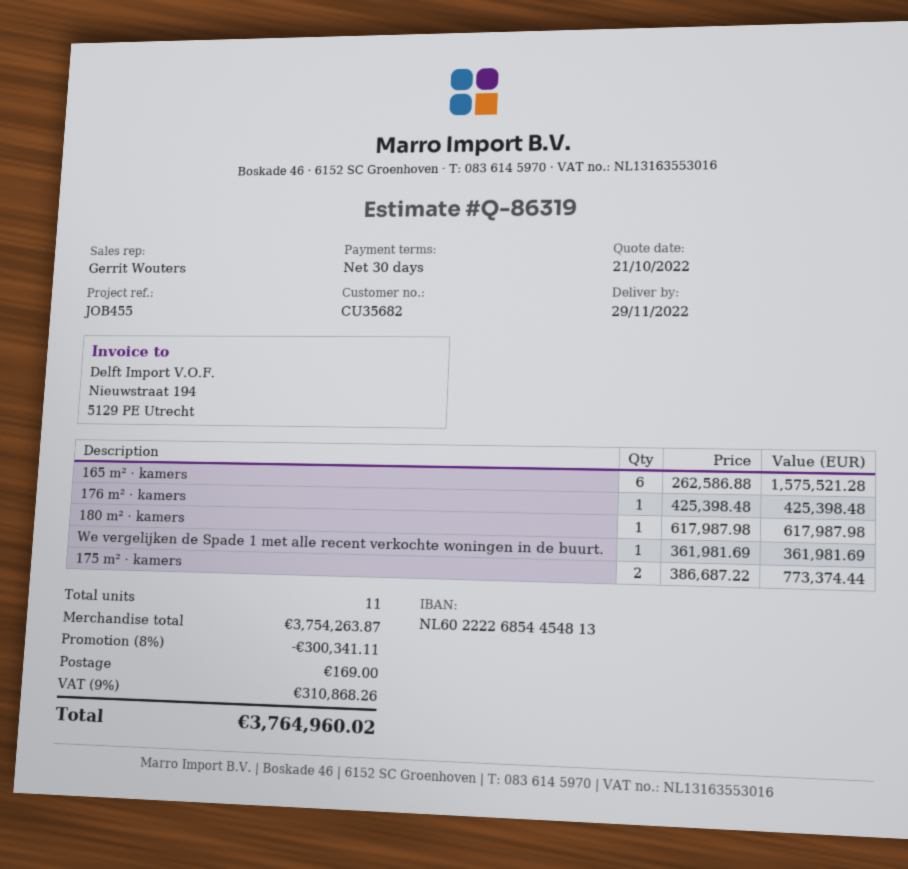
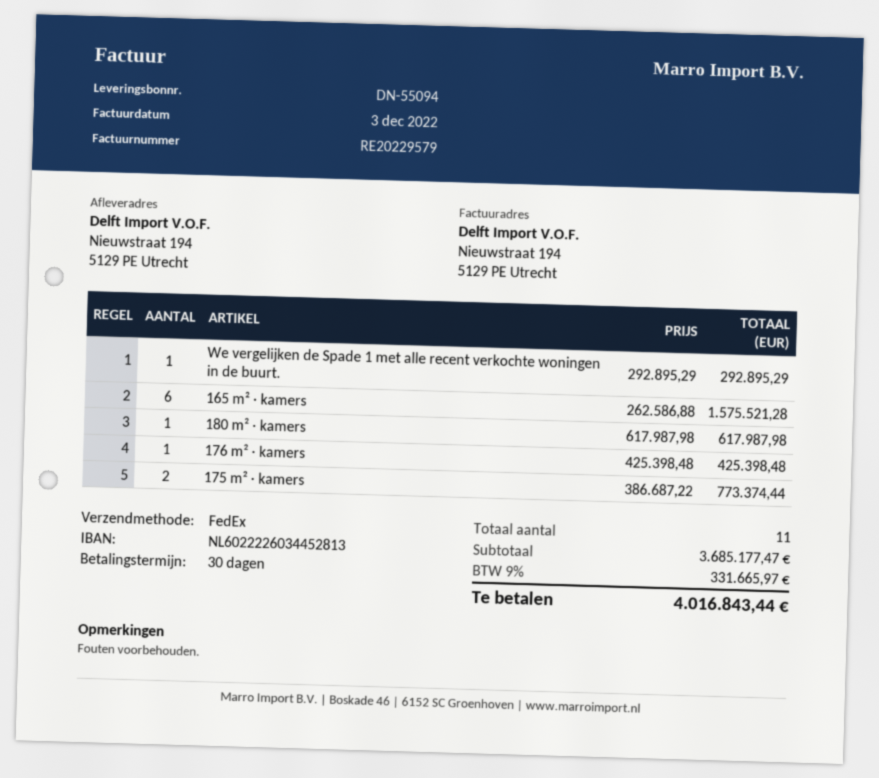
bank account: NL6022226854454813 -> NL6022226034452813
We vergelijken de Spade 1 met alle recent verkochte woningen in de buurt.: 1 x 361981.69 = 361981.69 -> 1 x 292895.29 = 292895.29
subtotal: 3754263.87 -> 3685177.47
discount: 8% = 300341.11 -> none
shipping: 169.00 -> none
tax: 9% = 310868.26 -> 9% = 331665.97
total: 3764960.02 -> 4016843.44

